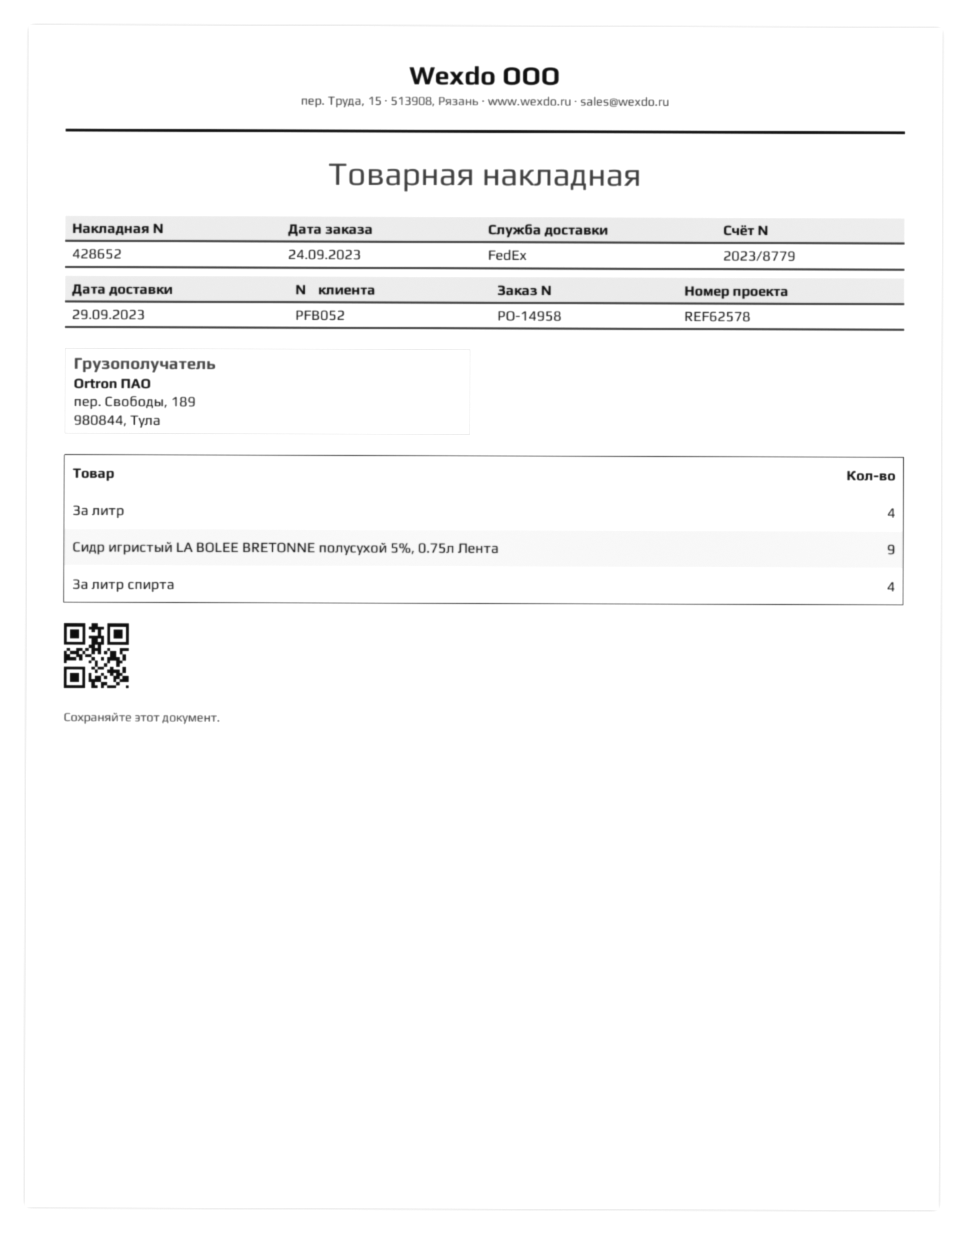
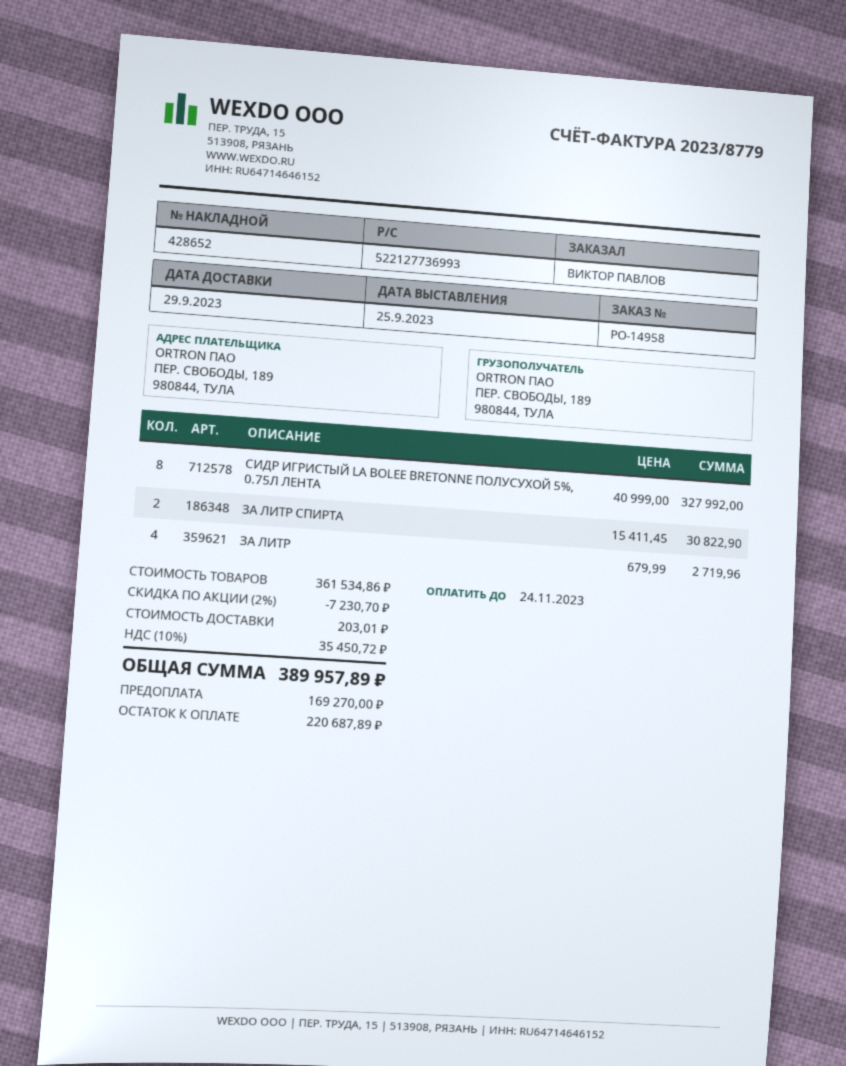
Сидр игристый LA BOLEE BRETONNE полусухой 5%, 0.75л Лента: 9 -> 8
За литр спирта: 4 -> 2

